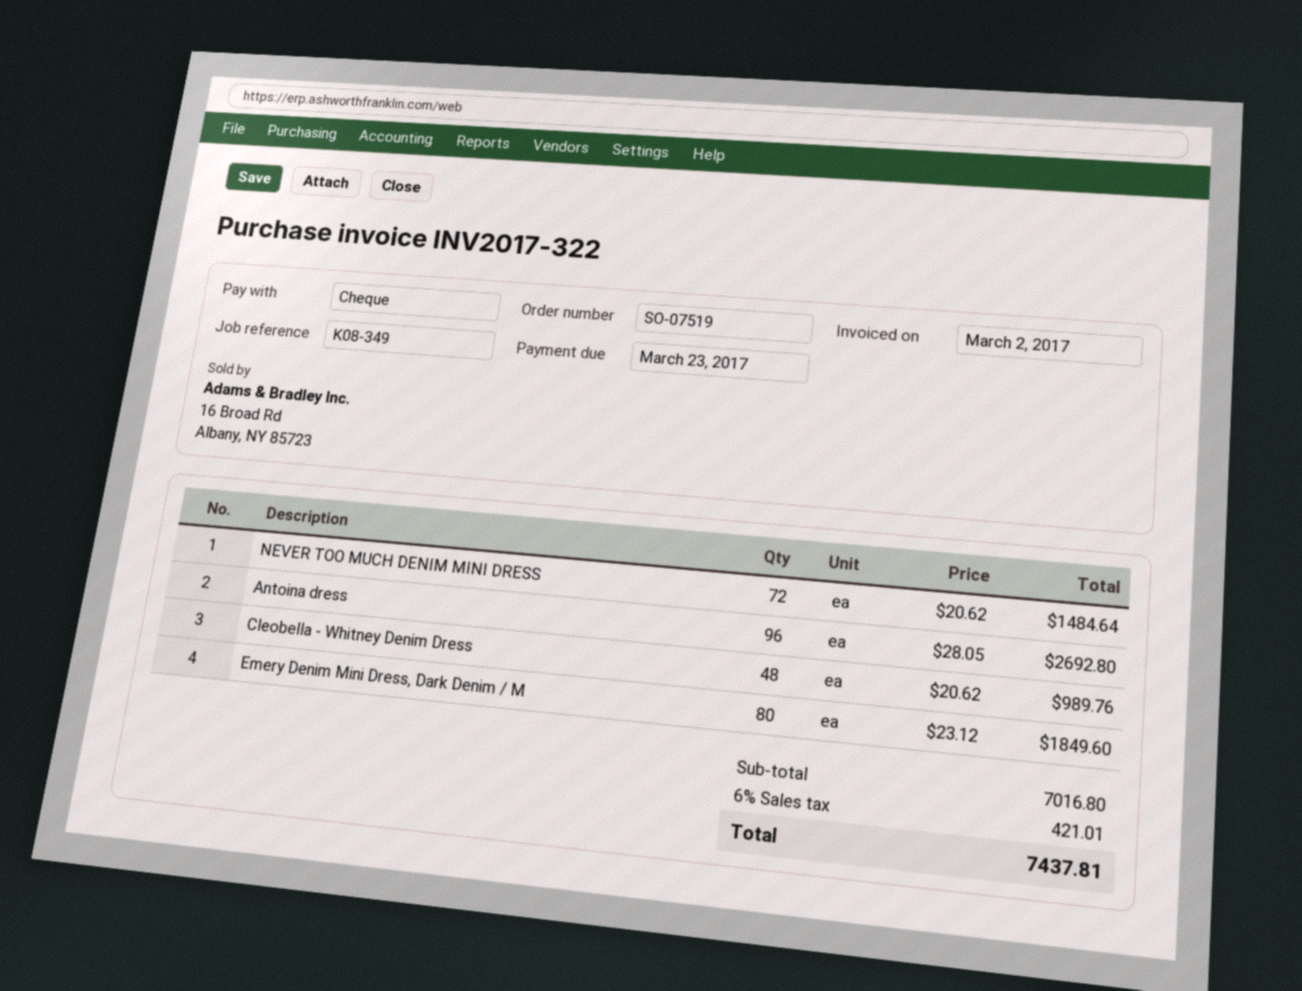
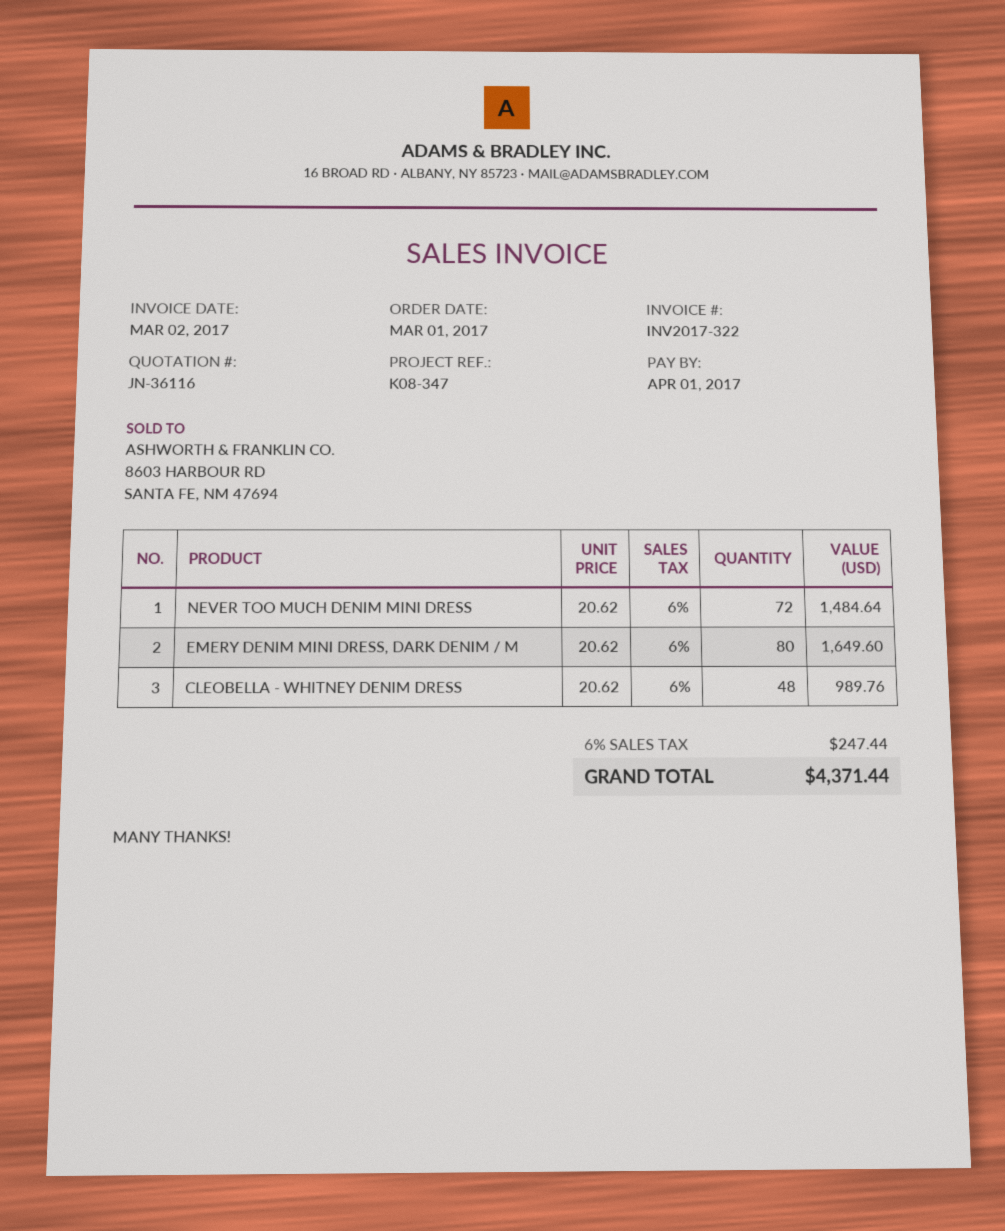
due date: 2017-03-23 -> 2017-04-01
reference: K08-349 -> K08-347
Antoina dress: 96 x 28.05 = 2692.80 -> none
Emery Denim Mini Dress, Dark Denim / M: 80 x 23.12 = 1849.60 -> 80 x 20.62 = 1649.60
tax: 6% = 421.01 -> 6% = 247.44
total: 7437.81 -> 4371.44

